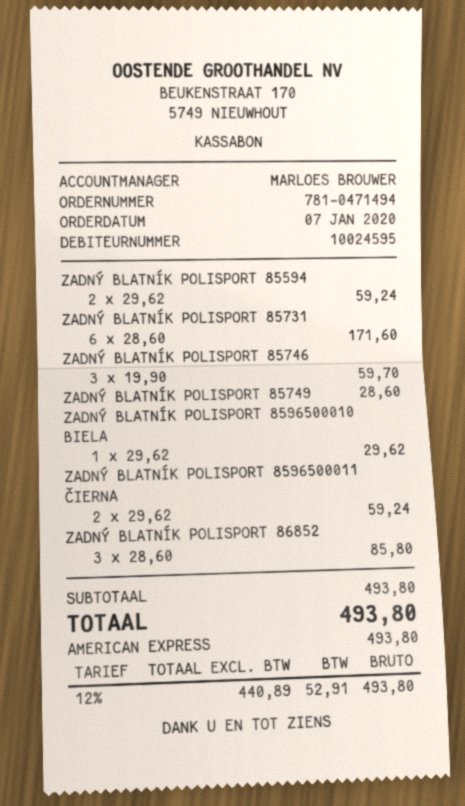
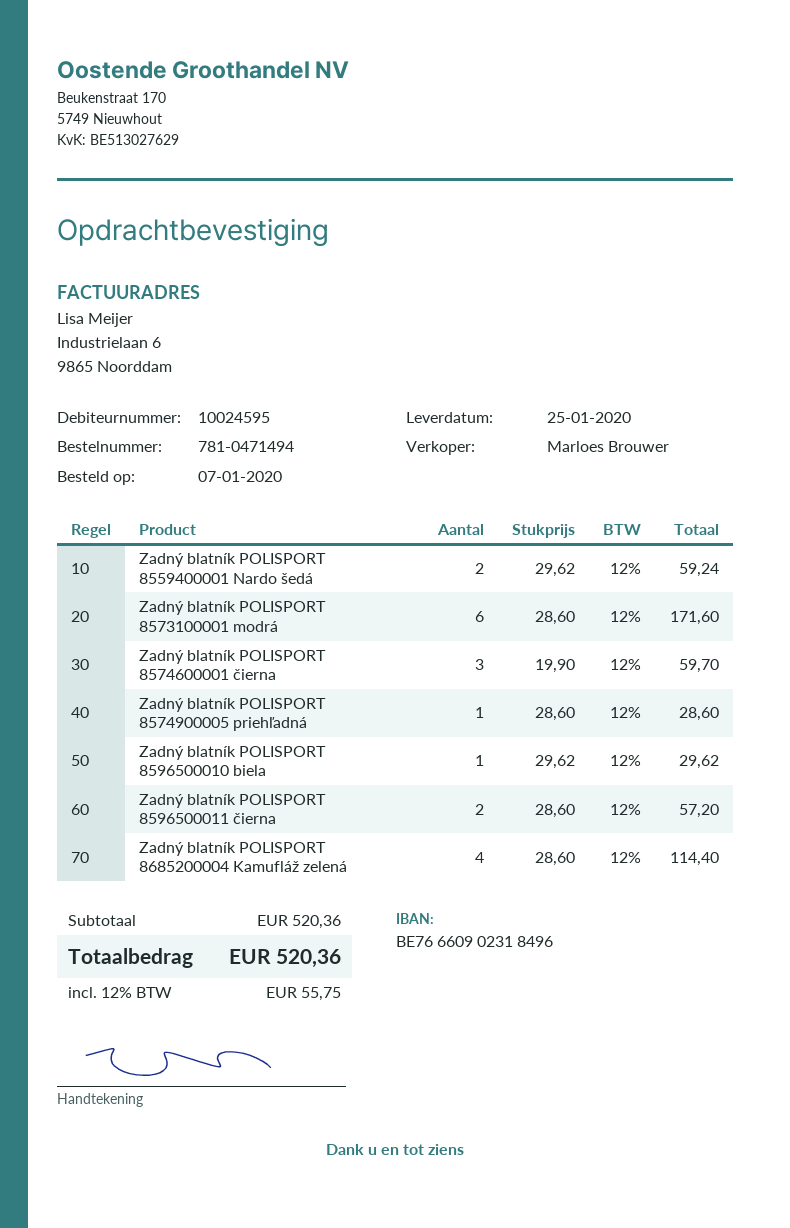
ZADNÝ BLATNÍK POLISPORT 8596500011 ČIERNA: 2 x 29.62 = 59.24 -> 2 x 28.60 = 57.20
ZADNÝ BLATNÍK POLISPORT 86852: 3 x 28.60 = 85.80 -> 4 x 28.60 = 114.40
subtotal: 493.80 -> 520.36
tax: 12% = 52.91 -> 12% = 55.75
total: 493.80 -> 520.36

